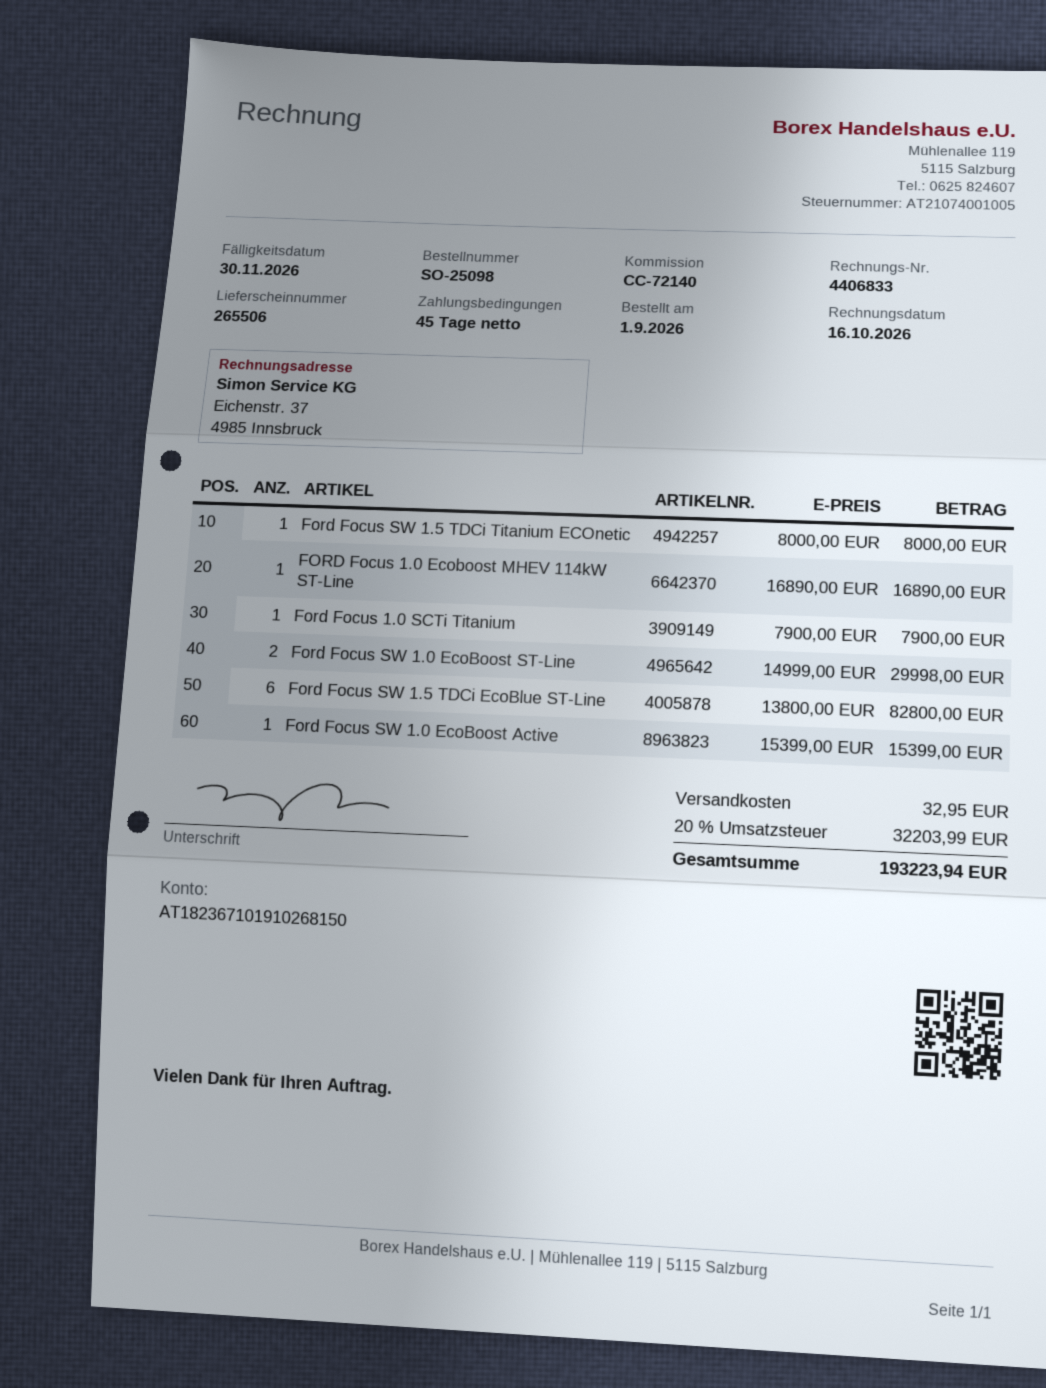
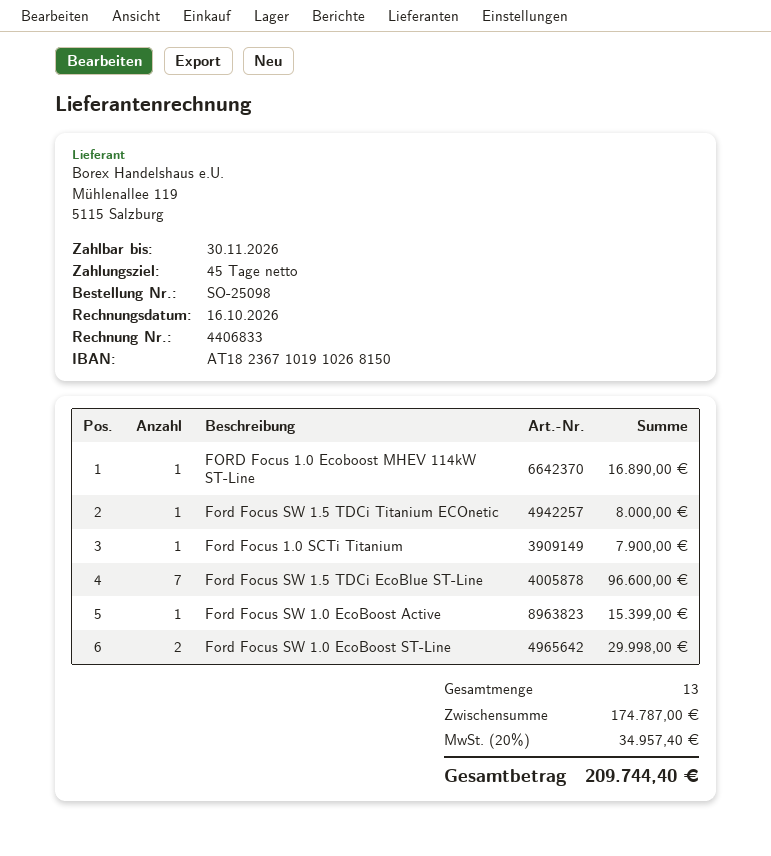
Ford Focus SW 1.5 TDCi EcoBlue ST-Line: 6 for 82800.00 -> 7 for 96600.00
shipping: 32.95 -> none
tax: 20% = 32203.99 -> 20% = 34957.40
total: 193223.94 -> 209744.40

